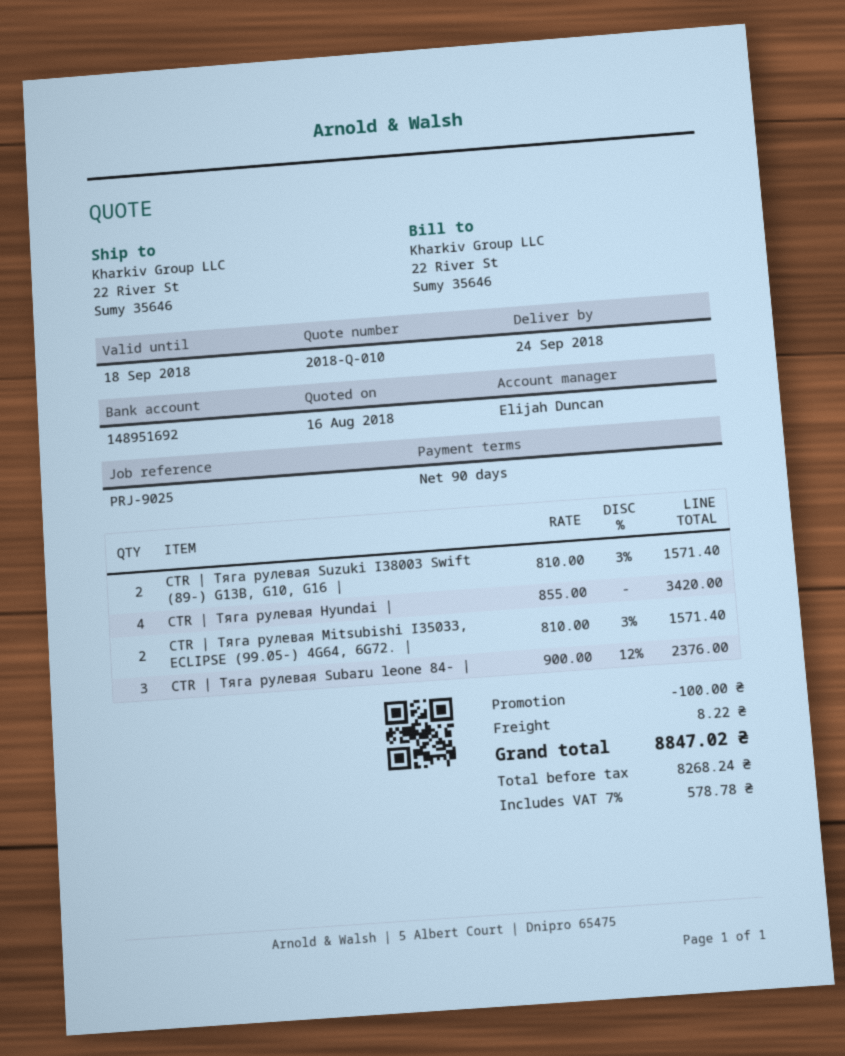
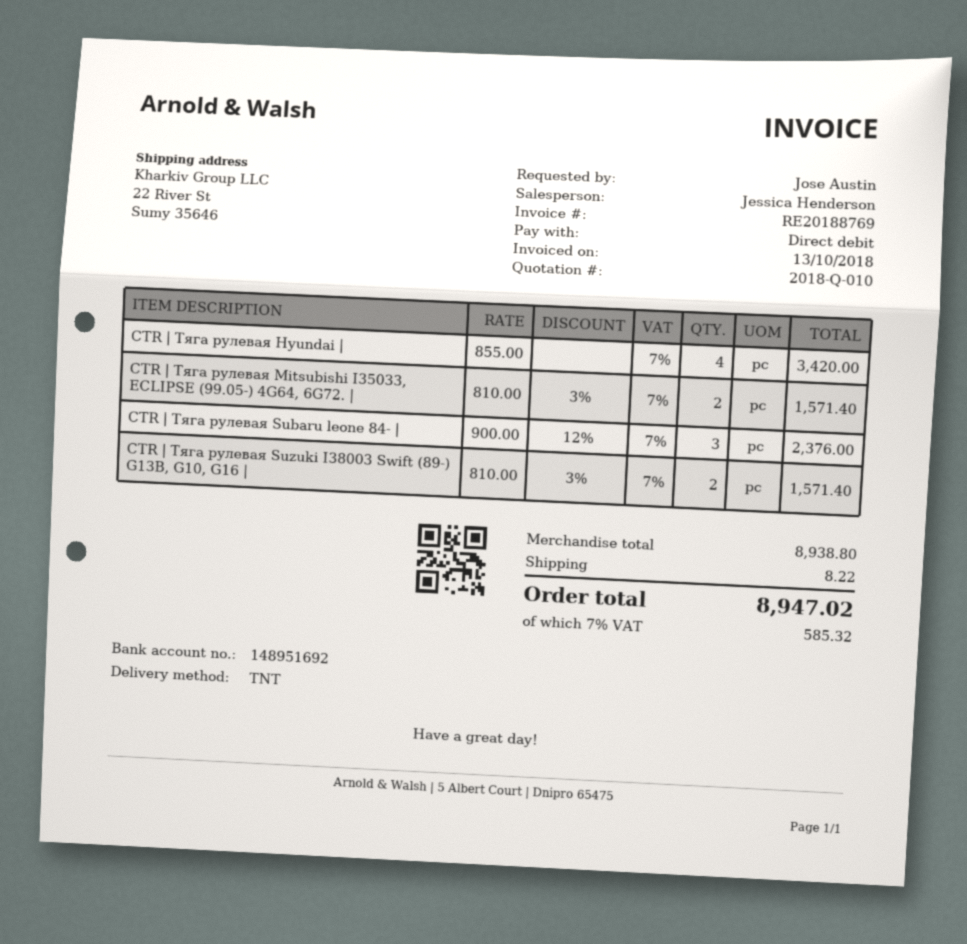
sales rep: Elijah Duncan -> Jessica Henderson
discount: 100.00 -> none
tax: 7% = 578.78 -> 7% = 585.32
total: 8847.02 -> 8947.02

